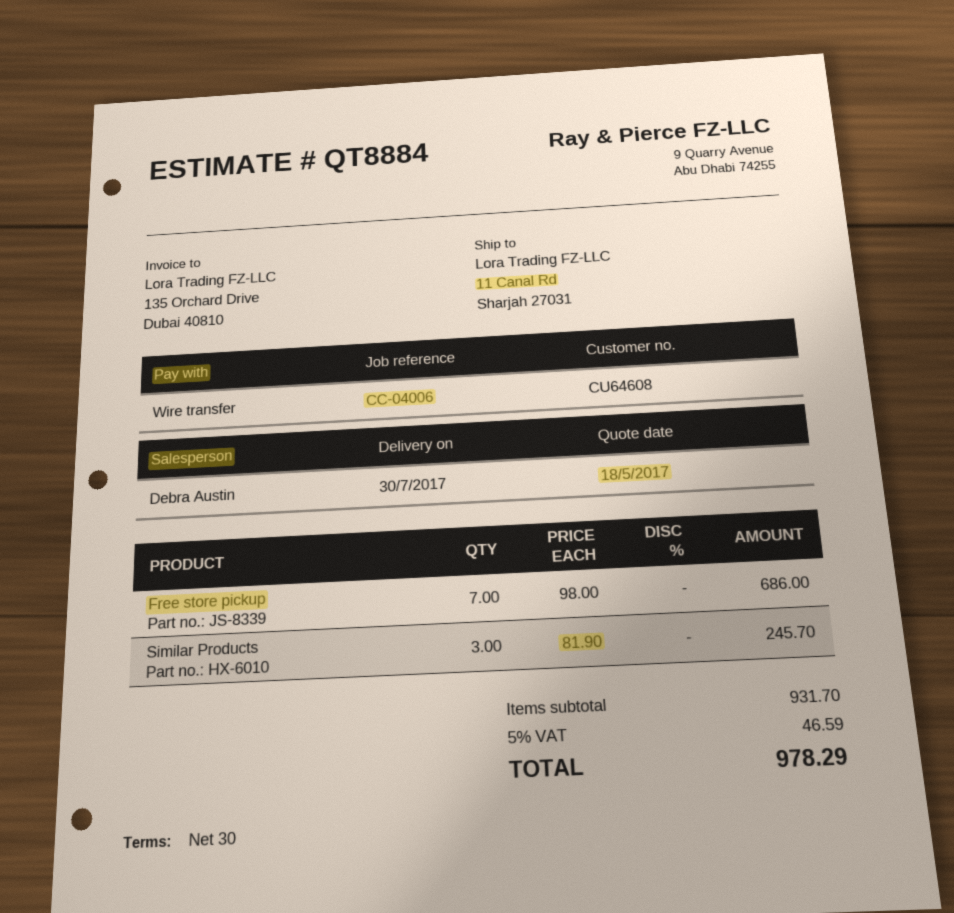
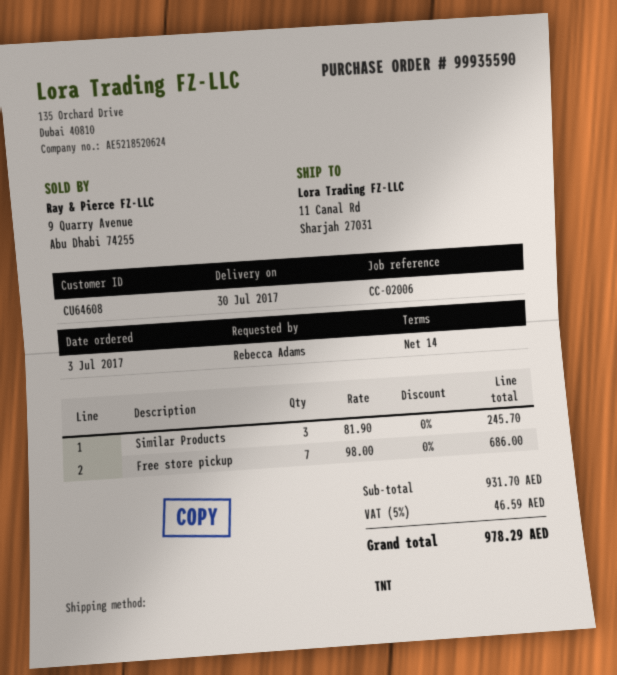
payment terms: 30 days -> 14 days
reference: CC-04006 -> CC-02006

